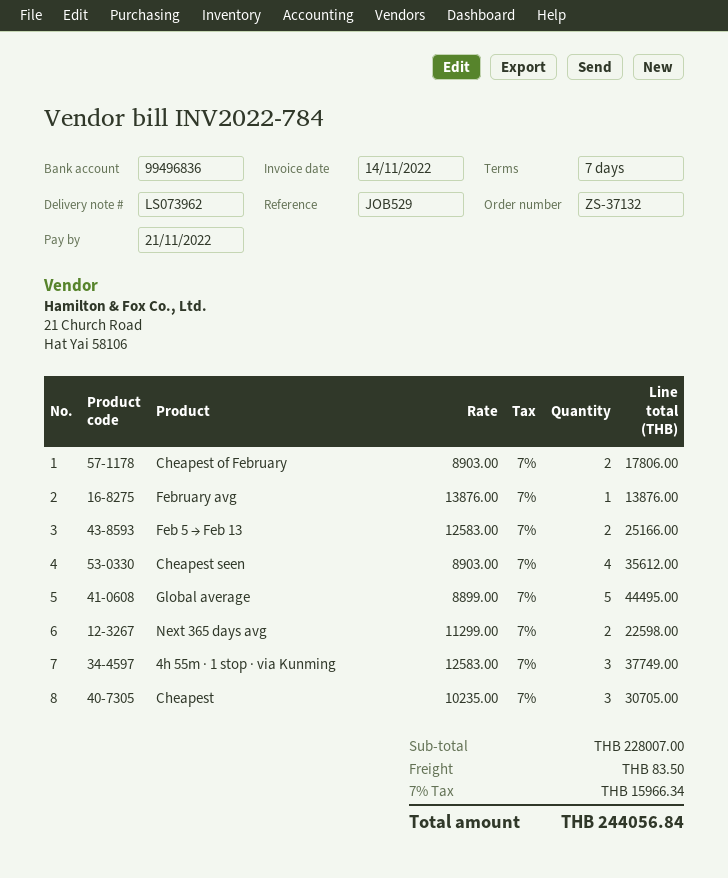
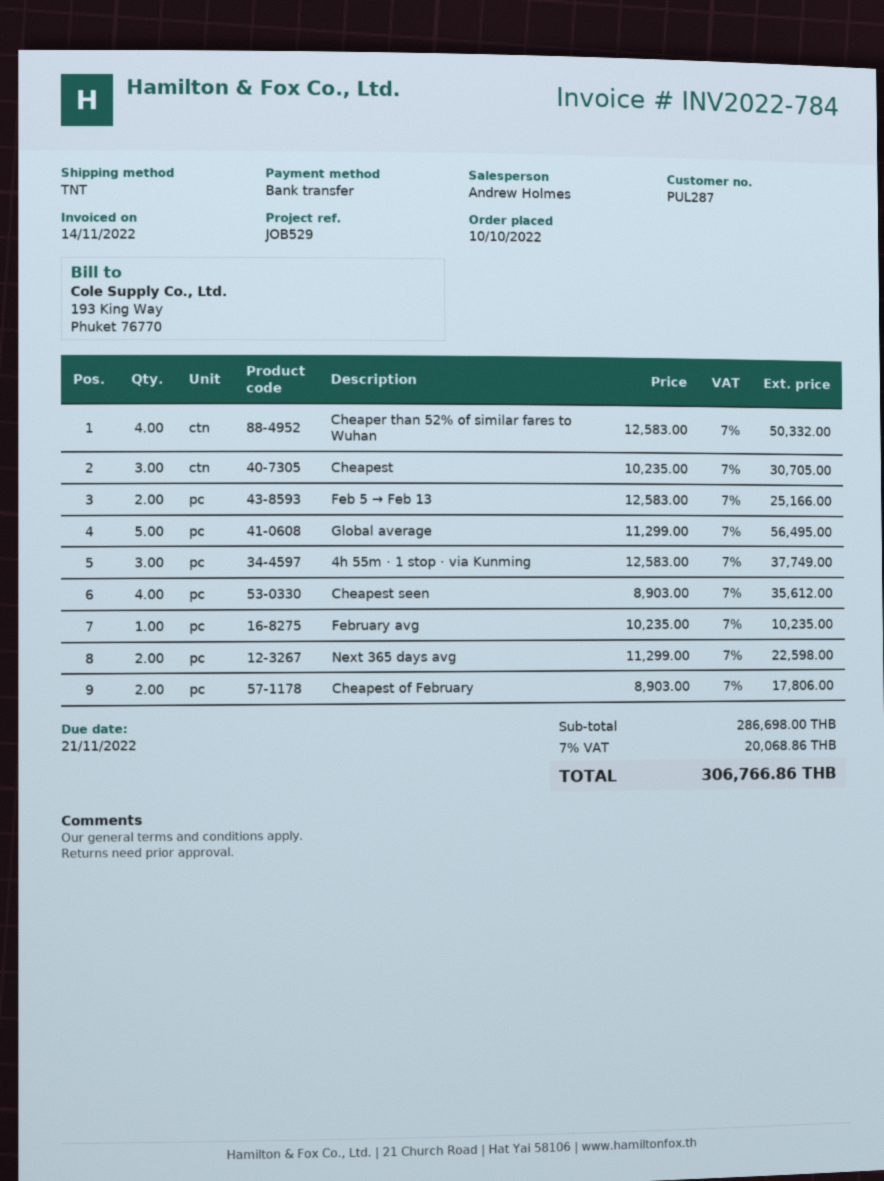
February avg: 1 x 13876.00 = 13876.00 -> 1 x 10235.00 = 10235.00
Global average: 5 x 8899.00 = 44495.00 -> 5 x 11299.00 = 56495.00
Cheaper than 52% of similar fares to Wuhan: none -> 4 x 12583.00 = 50332.00
subtotal: 228007.00 -> 286698.00
shipping: 83.50 -> none
tax: 7% = 15966.34 -> 7% = 20068.86
total: 244056.84 -> 306766.86

